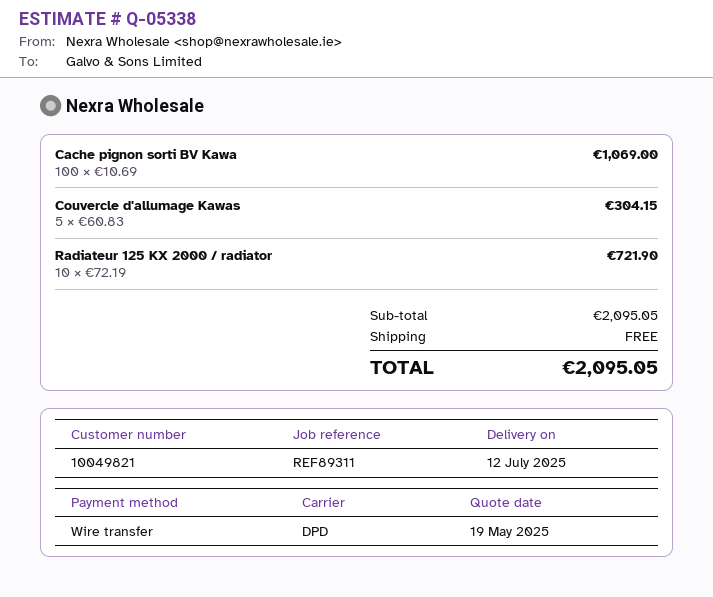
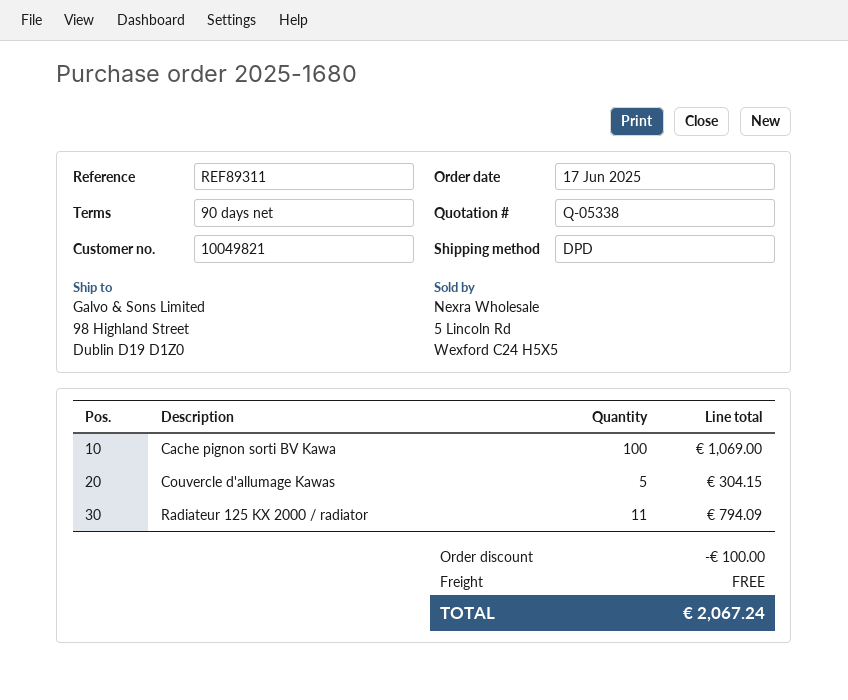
Radiateur 125 KX 2000 / radiator: 10 for 721.90 -> 11 for 794.09
discount: none -> 100.00
total: 2095.05 -> 2067.24

